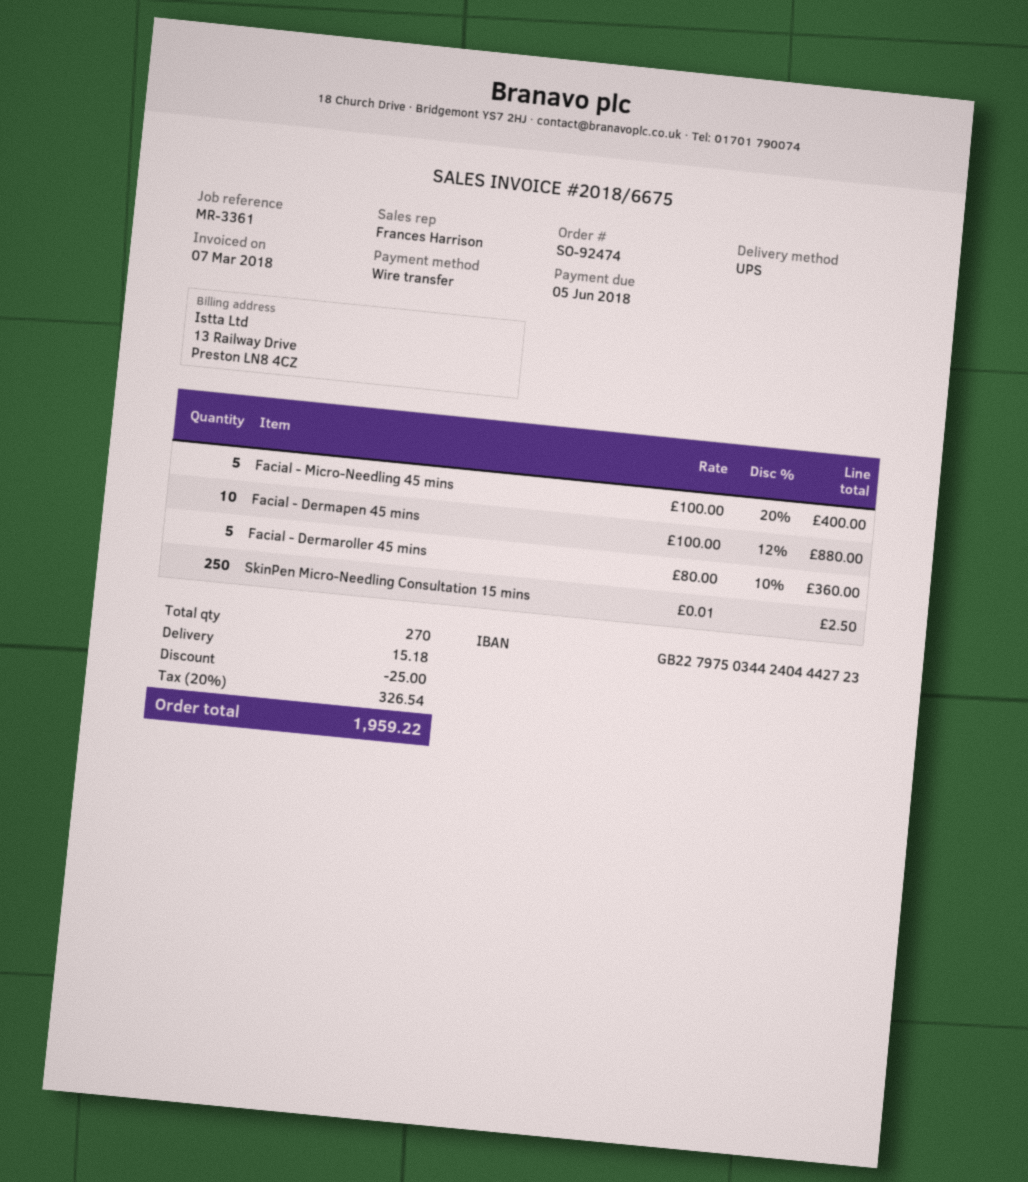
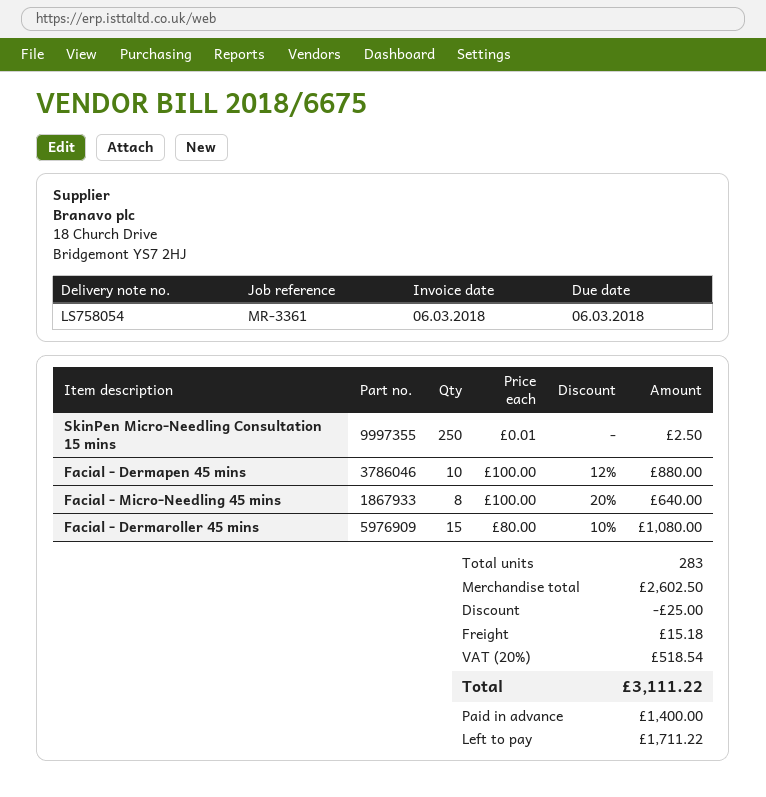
invoice date: 2018-03-07 -> 2018-03-06
due date: 2018-06-05 -> 2018-03-06
Facial - Micro-Needling 45 mins: 5 x 100.00 - 20% = 400.00 -> 8 x 100.00 - 20% = 640.00
Facial - Dermaroller 45 mins: 5 x 80.00 - 10% = 360.00 -> 15 x 80.00 - 10% = 1080.00
total quantity: 270 -> 283
tax: 20% = 326.54 -> 20% = 518.54
total: 1959.22 -> 3111.22

